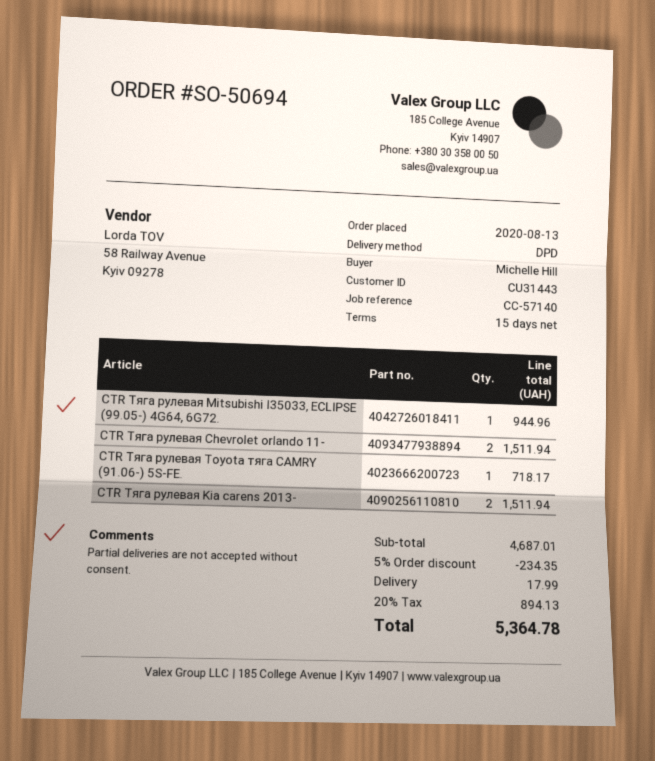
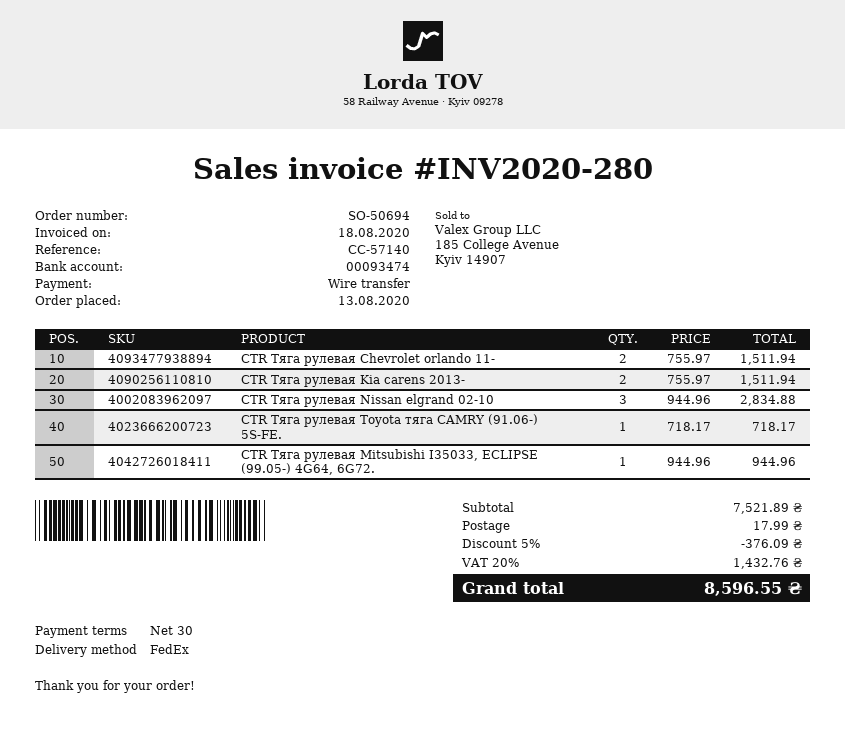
payment terms: 15 days -> 30 days
shipping method: DPD -> FedEx
CTR Тяга рулевая Nissan elgrand 02-10: none -> 3 for 2834.88
subtotal: 4687.01 -> 7521.89
discount: 5% = 234.35 -> 5% = 376.09
tax: 20% = 894.13 -> 20% = 1432.76
total: 5364.78 -> 8596.55

